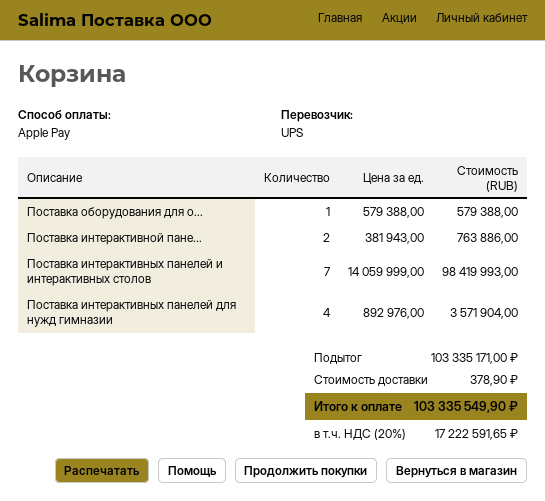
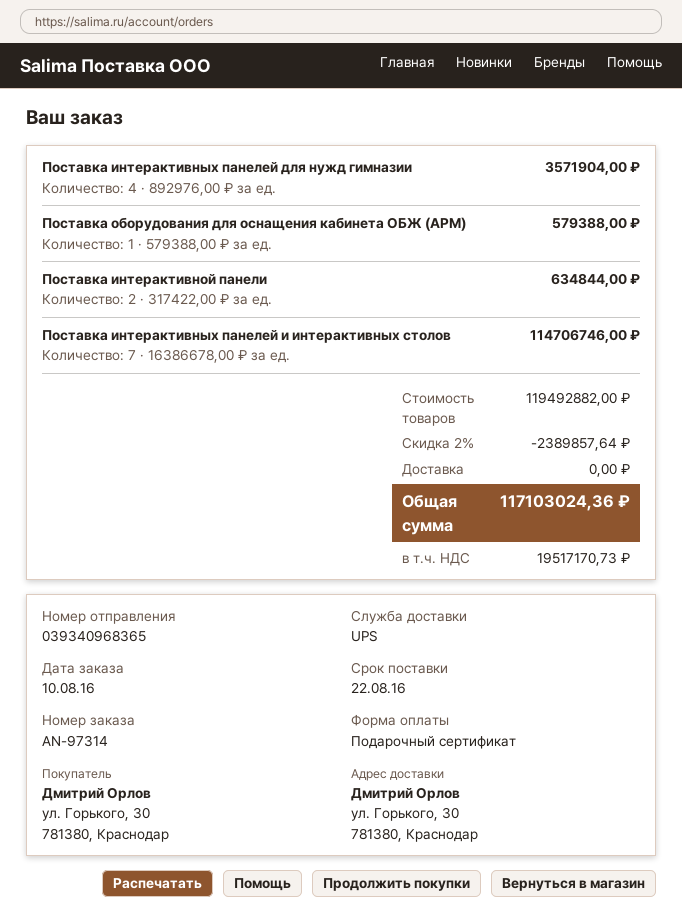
payment method: Apple Pay -> gift card
Поставка интерактивной пане...: 2 x 381943.00 = 763886.00 -> 2 x 317422.00 = 634844.00
Поставка интерактивных панелей и интерактивных столов: 7 x 14059999.00 = 98419993.00 -> 7 x 16386678.00 = 114706746.00
subtotal: 103335171.00 -> 119492882.00
discount: none -> 2% = 2389857.64
shipping: 378.90 -> 0.00
tax: 17222591.65 -> 19517170.73
total: 103335549.90 -> 117103024.36

